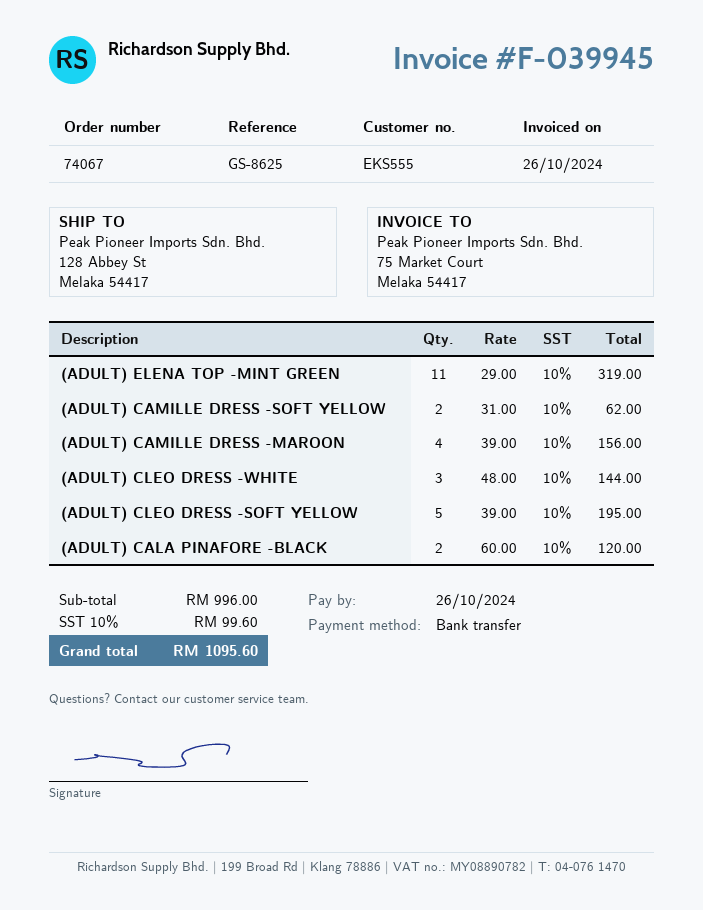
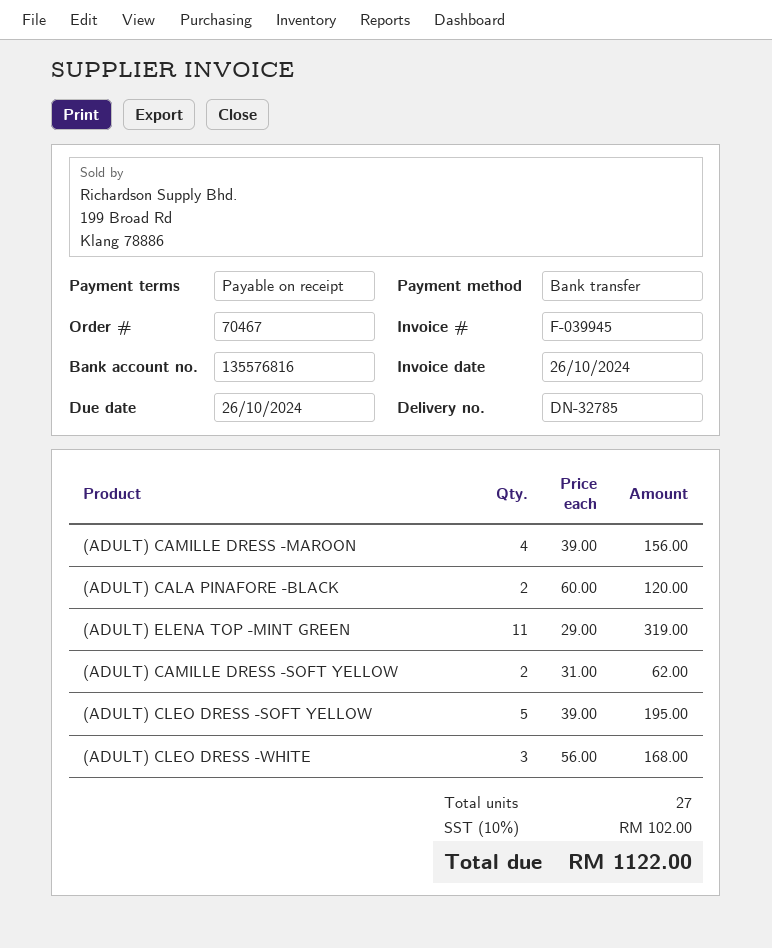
order number: 74067 -> 70467
(ADULT) CLEO DRESS -WHITE: 3 x 48.00 = 144.00 -> 3 x 56.00 = 168.00
tax: 10% = 99.60 -> 10% = 102.00
total: 1095.60 -> 1122.00

